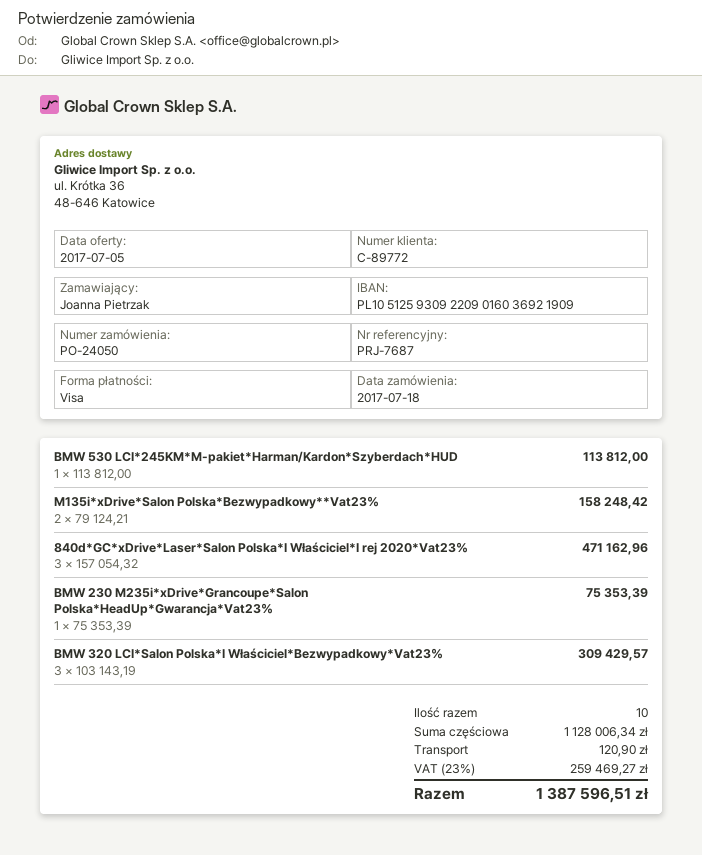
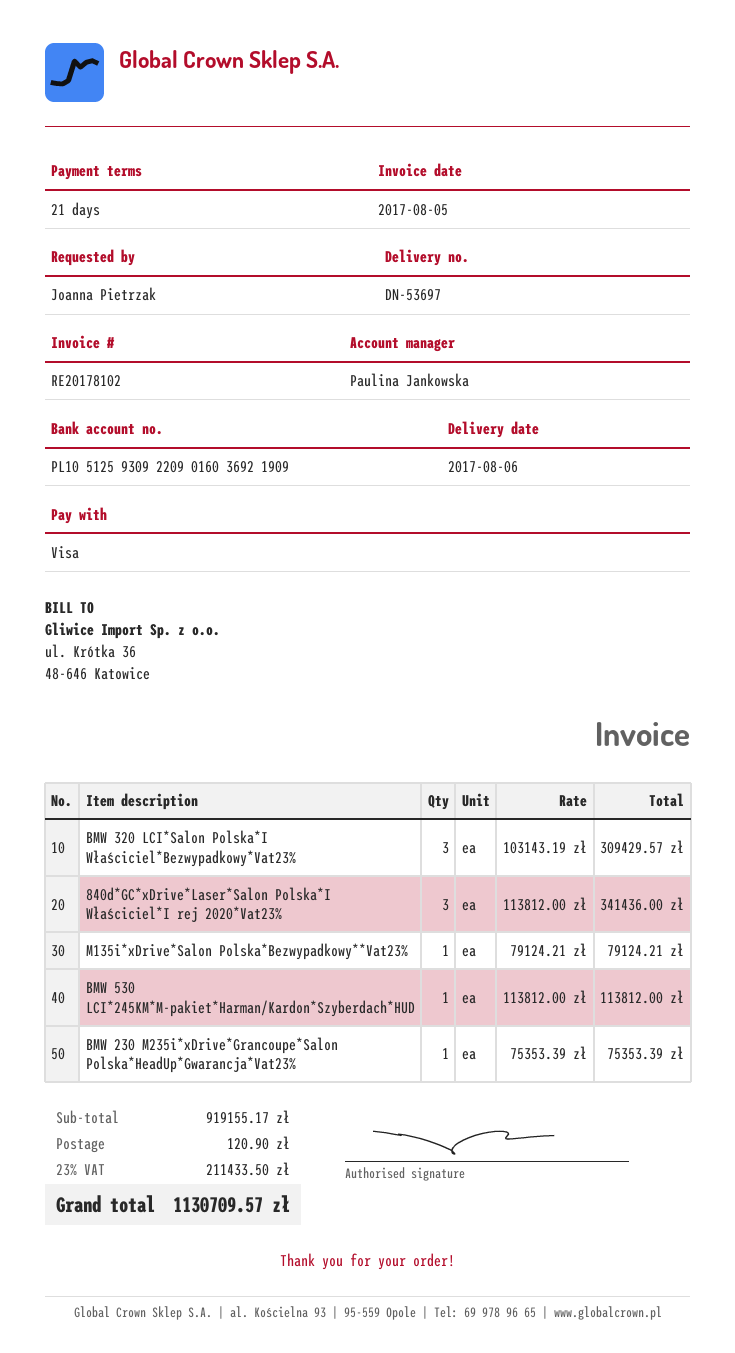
M135i*xDrive*Salon Polska*Bezwypadkowy**Vat23%: 2 x 79124.21 = 158248.42 -> 1 x 79124.21 = 79124.21
840d*GC*xDrive*Laser*Salon Polska*I Właściciel*I rej 2020*Vat23%: 3 x 157054.32 = 471162.96 -> 3 x 113812.00 = 341436.00
subtotal: 1128006.34 -> 919155.17
tax: 23% = 259469.27 -> 23% = 211433.50
total: 1387596.51 -> 1130709.57

